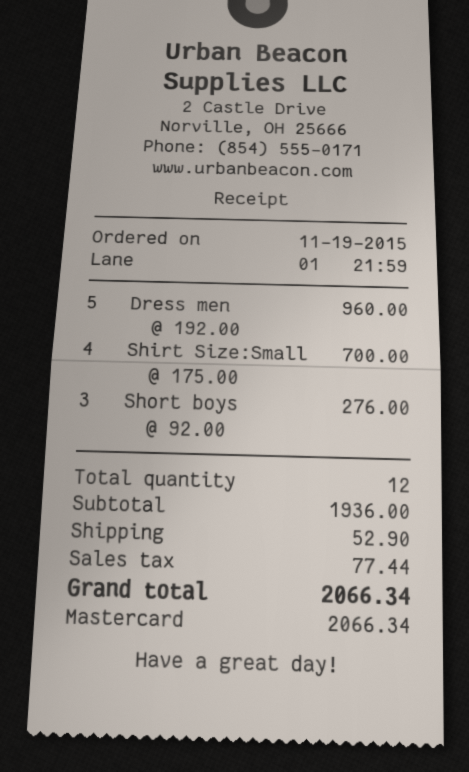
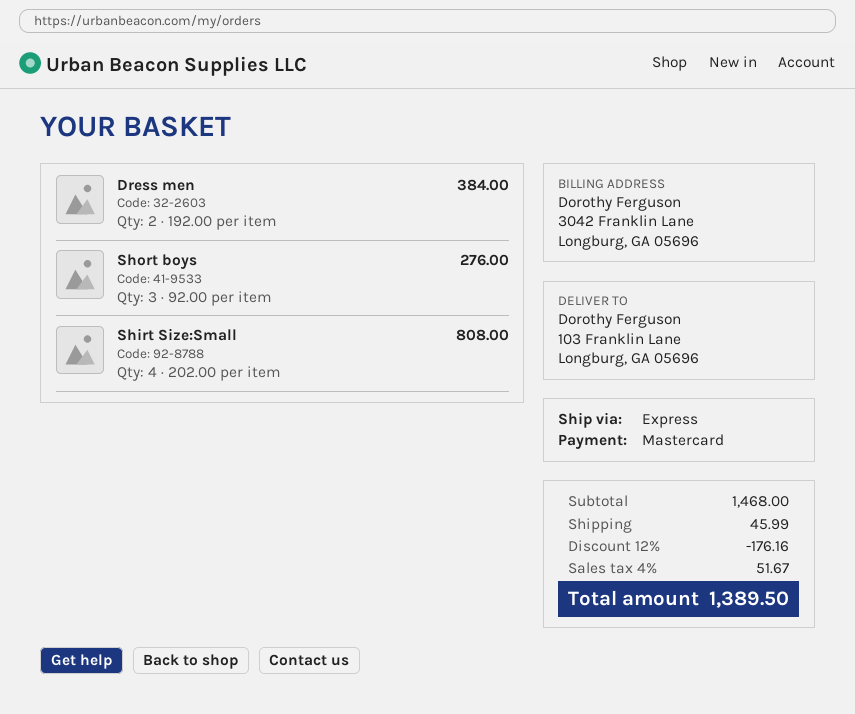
Dress men: 5 x 192.00 = 960.00 -> 2 x 192.00 = 384.00
Shirt Size:Small: 4 x 175.00 = 700.00 -> 4 x 202.00 = 808.00
subtotal: 1936.00 -> 1468.00
discount: none -> 12% = 176.16
shipping: 52.90 -> 45.99
tax: 77.44 -> 51.67
total: 2066.34 -> 1389.50

